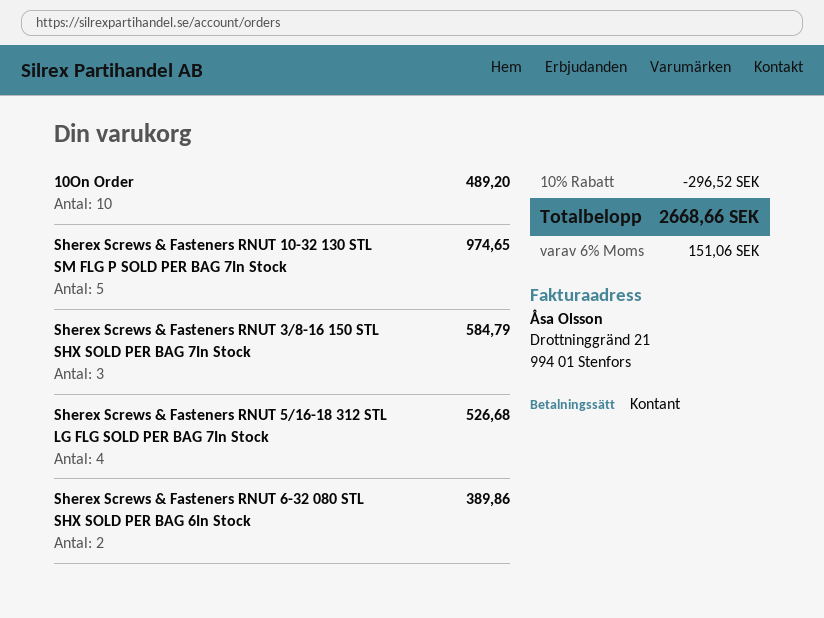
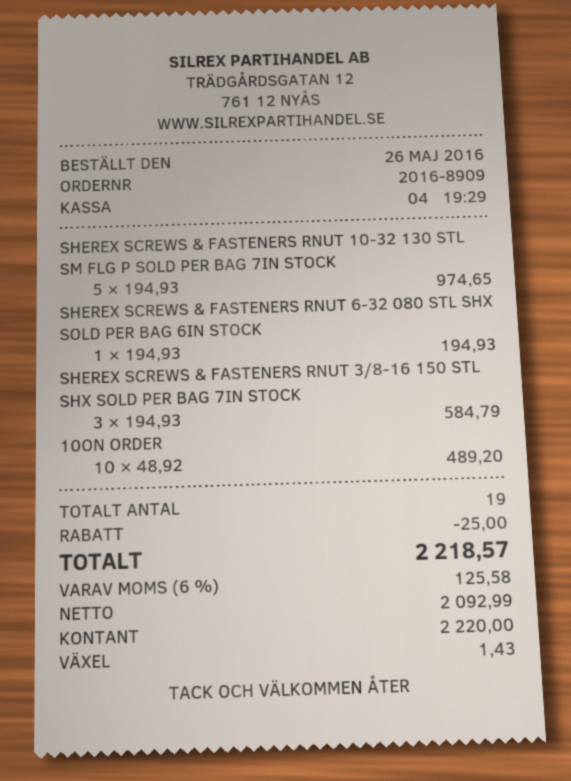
Sherex Screws & Fasteners RNUT 5/16-18 312 STL LG FLG SOLD PER BAG 7In Stock: 4 for 526.68 -> none
Sherex Screws & Fasteners RNUT 6-32 080 STL SHX SOLD PER BAG 6In Stock: 2 for 389.86 -> 1 for 194.93
discount: 296.52 -> 25.00
tax: 6% = 151.06 -> 6% = 125.58
total: 2668.66 -> 2218.57

